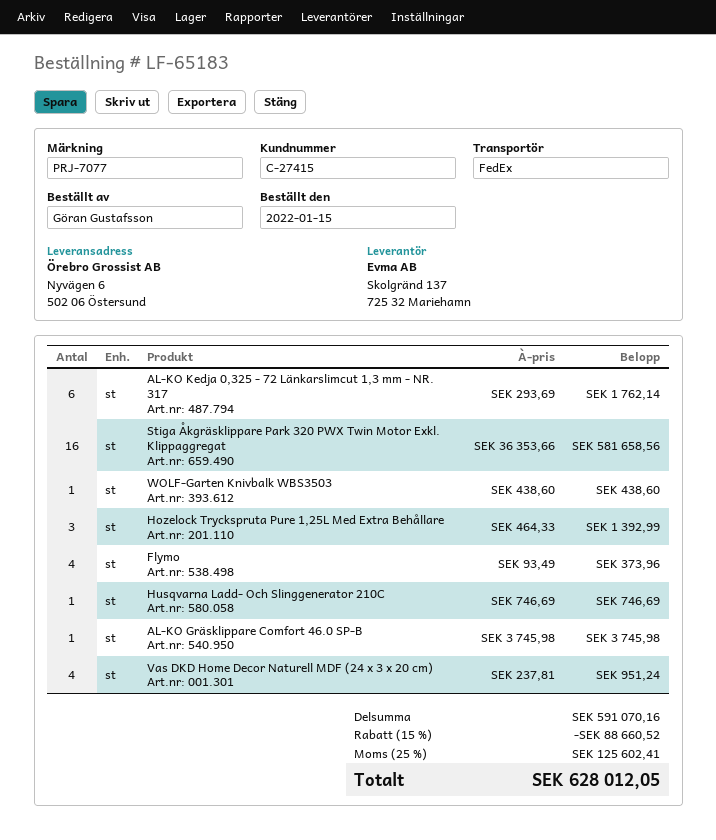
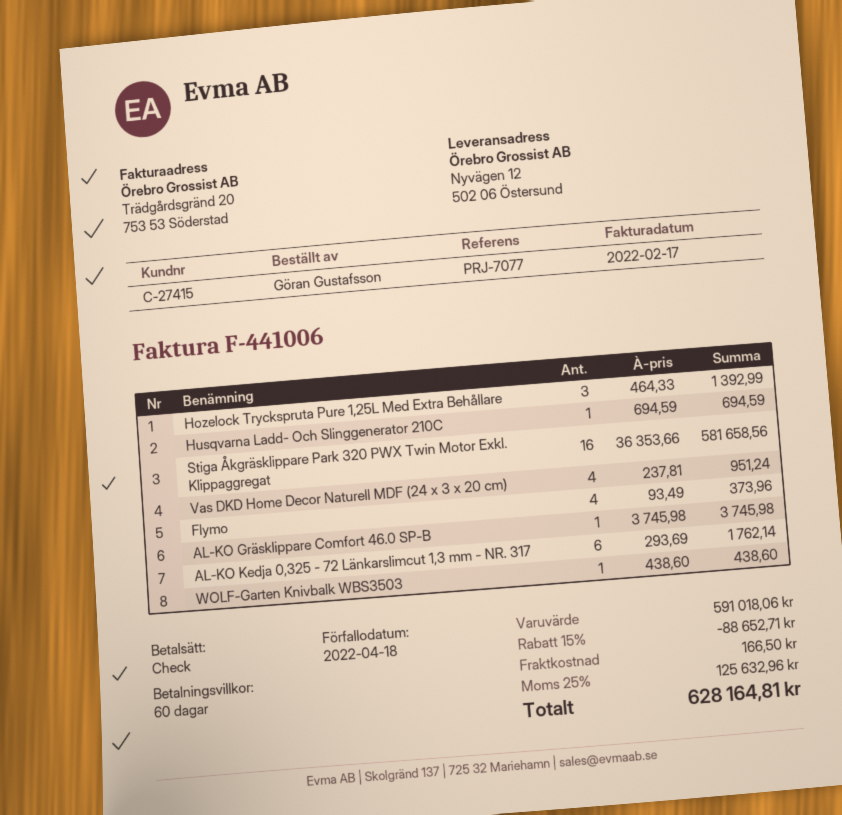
ship to: Nyvägen 6, 502 06 Östersund -> Nyvägen 12, 502 06 Östersund
Husqvarna Ladd- Och Slinggenerator 210C: 1 x 746.69 = 746.69 -> 1 x 694.59 = 694.59
subtotal: 591070.16 -> 591018.06
discount: 15% = 88660.52 -> 15% = 88652.71
shipping: none -> 166.50
tax: 25% = 125602.41 -> 25% = 125632.96
total: 628012.05 -> 628164.81

